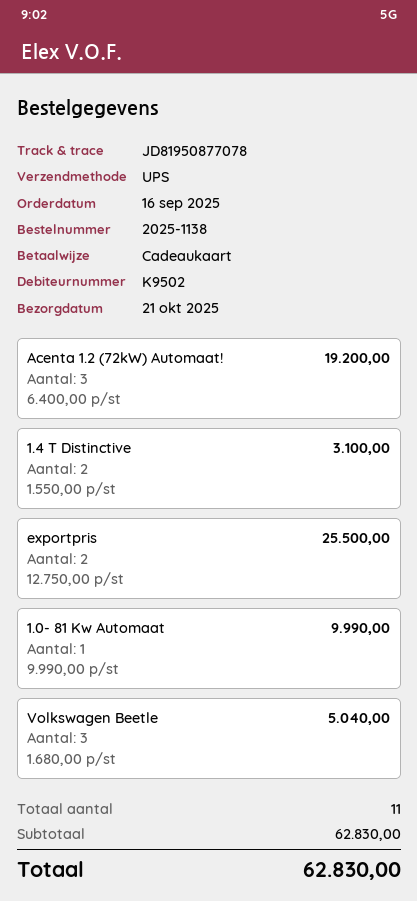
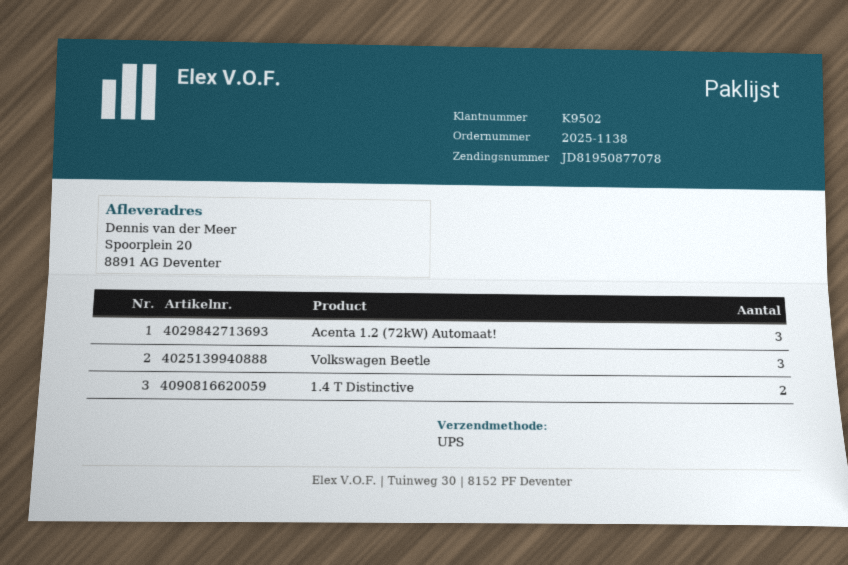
exportpris: 2 -> none
1.0- 81 Kw Automaat: 1 -> none

